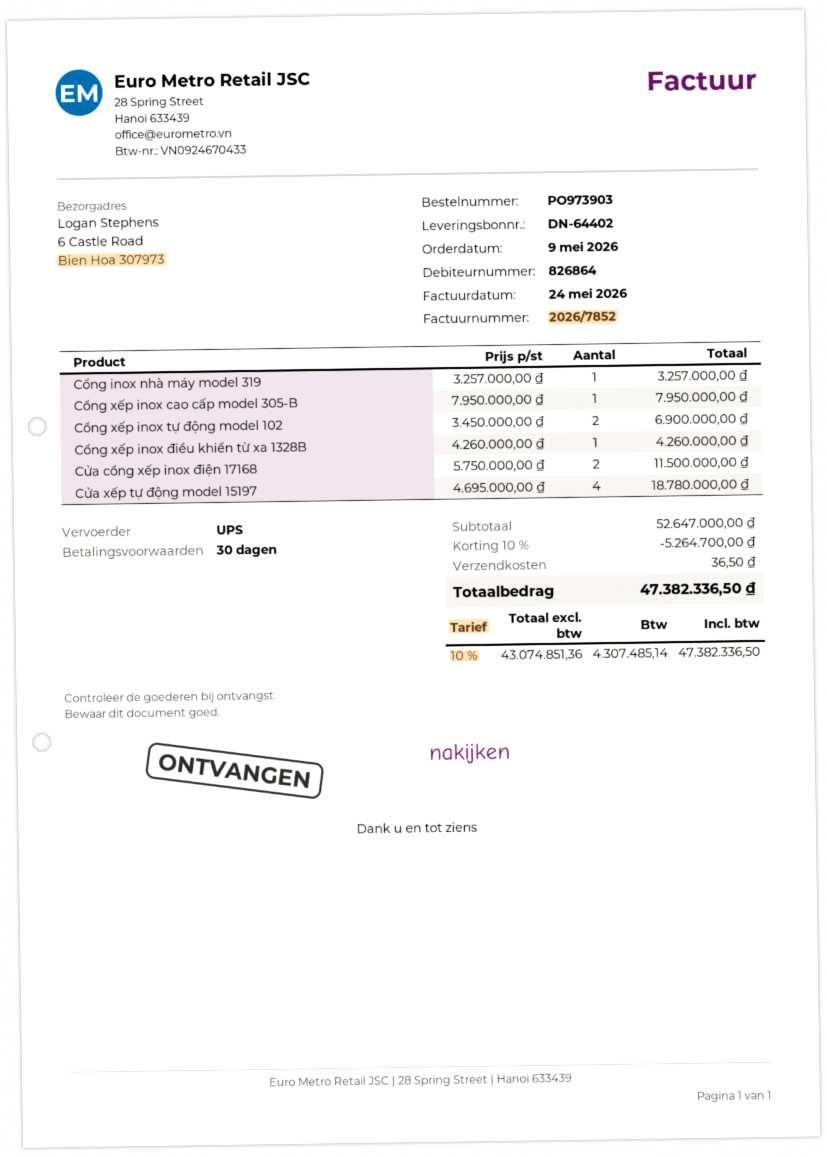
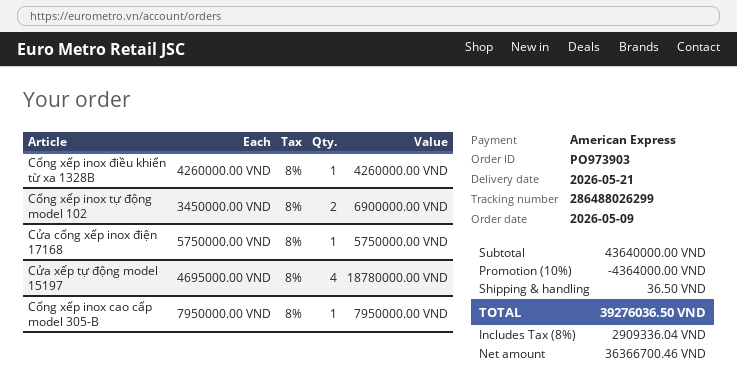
Cổng inox nhà máy model 319: 1 x 3257000.00 = 3257000.00 -> none
Cửa cổng xếp inox điện 17168: 2 x 5750000.00 = 11500000.00 -> 1 x 5750000.00 = 5750000.00
subtotal: 52647000.00 -> 43640000.00
discount: 10% = 5264700.00 -> 10% = 4364000.00
net: 43074851.36 -> 36366700.46
tax: 10% = 4307485.14 -> 8% = 2909336.04
total: 47382336.50 -> 39276036.50

